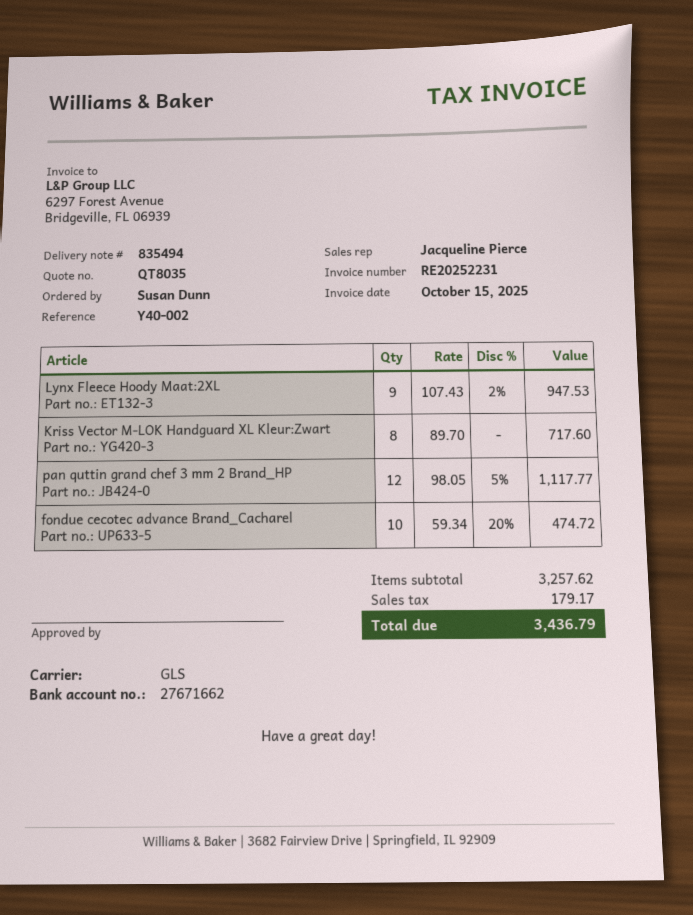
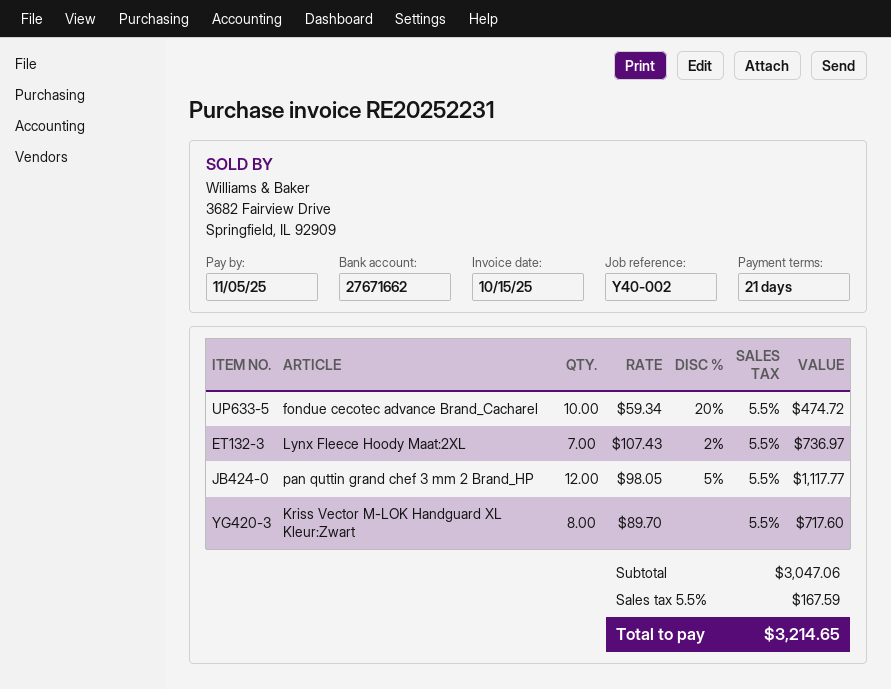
Lynx Fleece Hoody Maat:2XL: 9 x 107.43 - 2% = 947.53 -> 7 x 107.43 - 2% = 736.97
subtotal: 3257.62 -> 3047.06
tax: 179.17 -> 167.59
total: 3436.79 -> 3214.65

